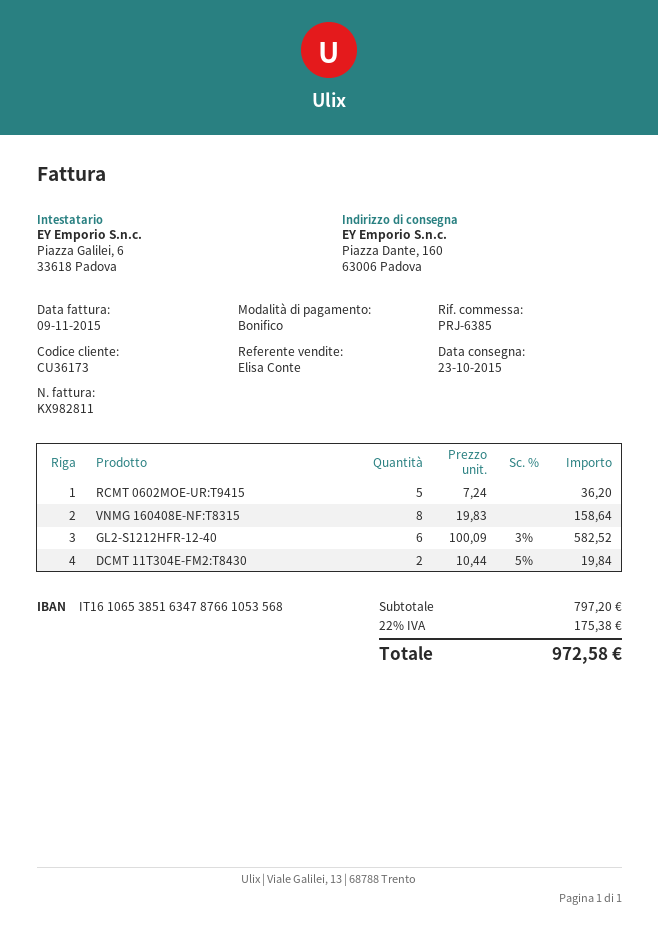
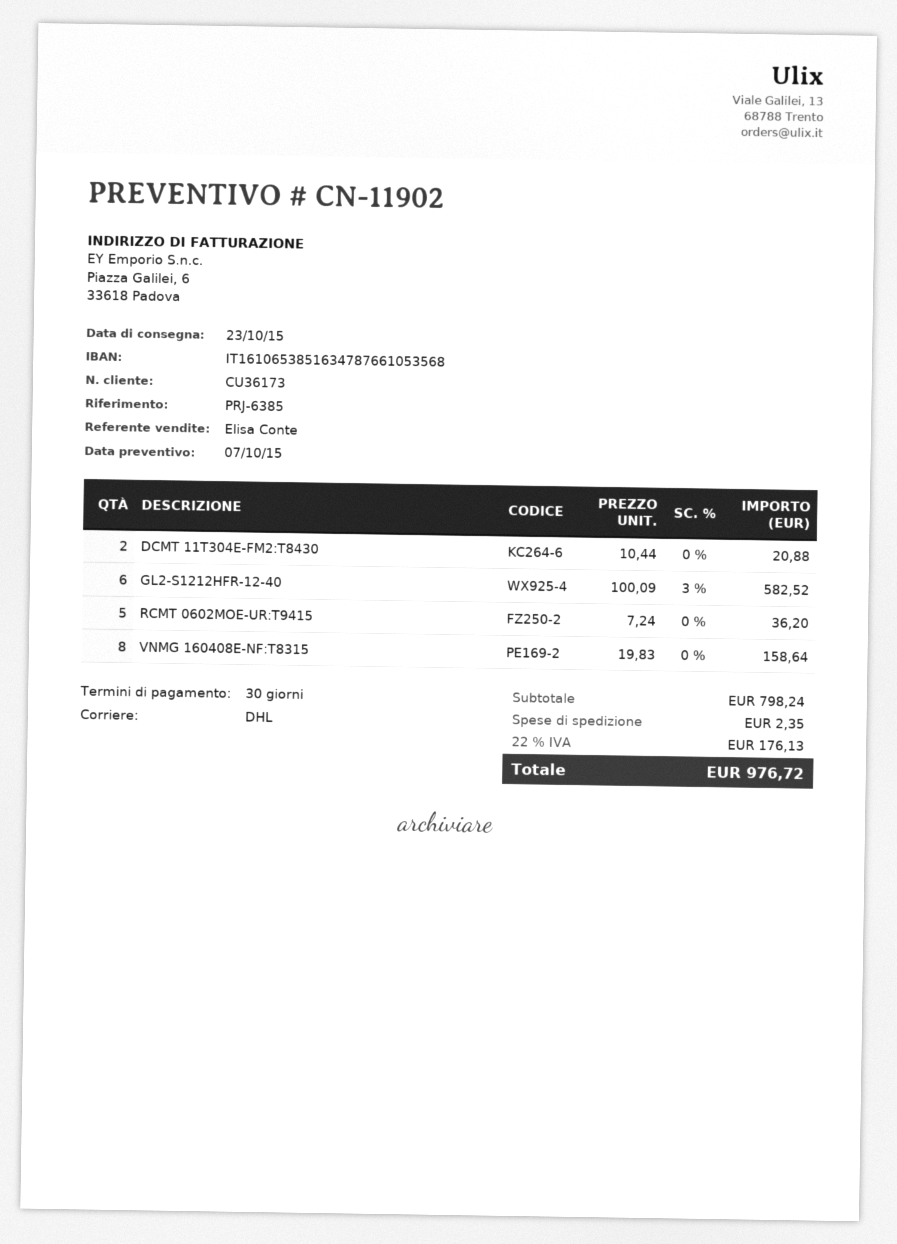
DCMT 11T304E-FM2:T8430: 2 x 10.44 - 5% = 19.84 -> 2 x 10.44 = 20.88
subtotal: 797.20 -> 798.24
shipping: none -> 2.35
tax: 22% = 175.38 -> 22% = 176.13
total: 972.58 -> 976.72

